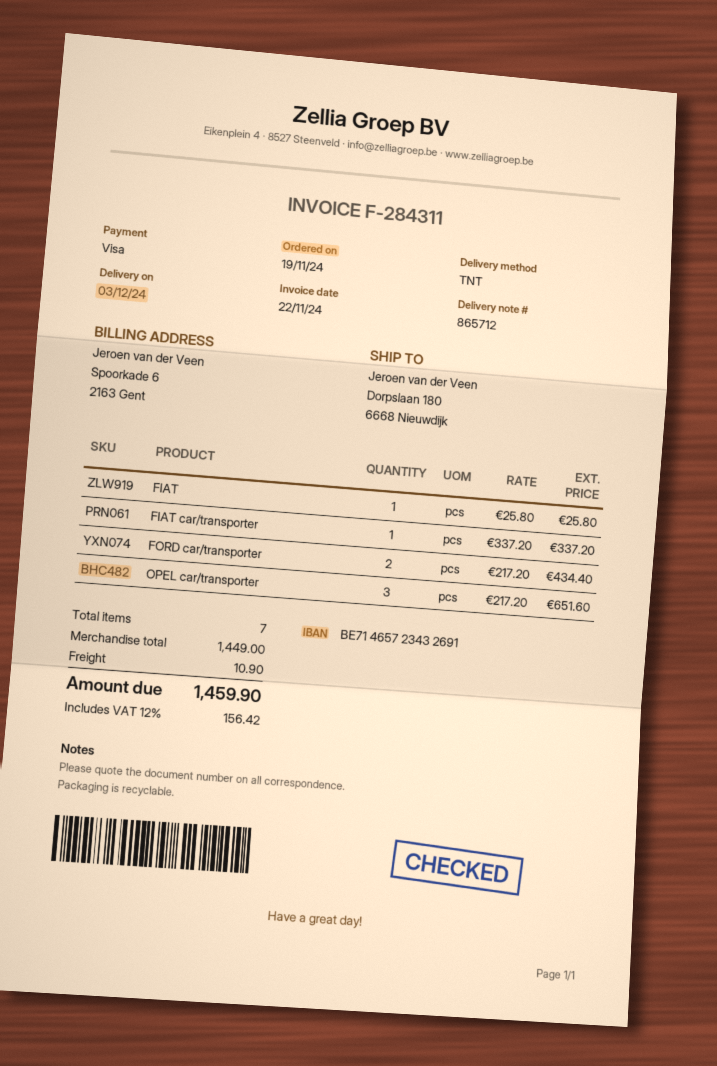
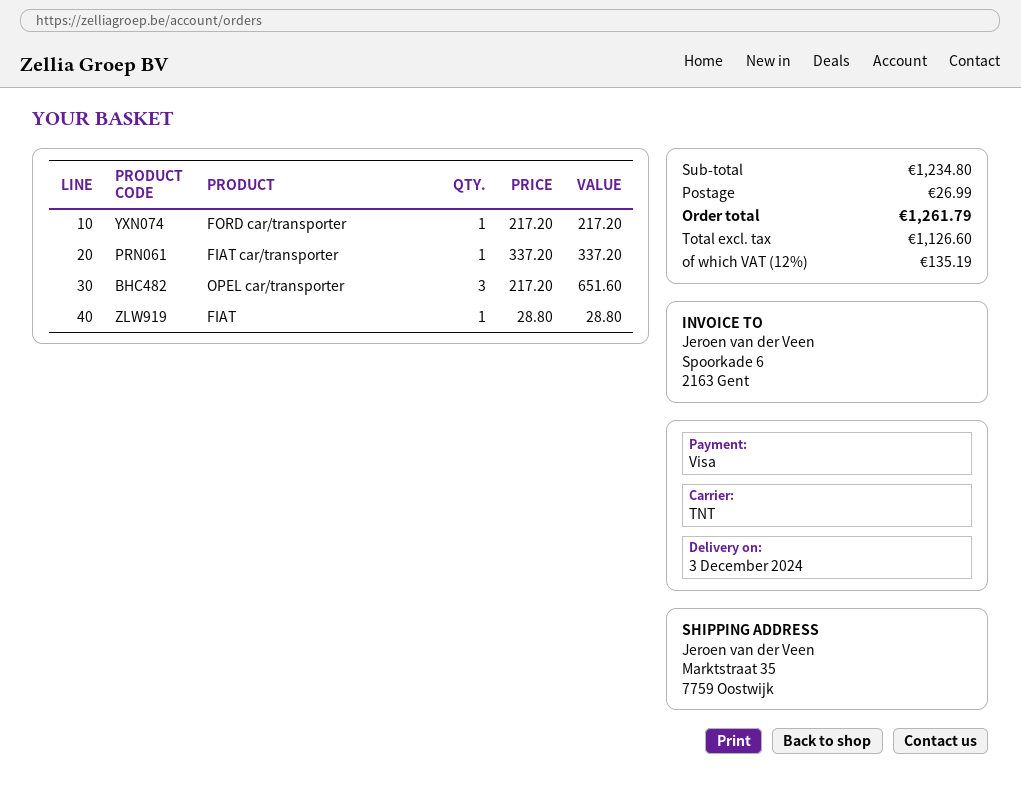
ship to: Dorpslaan 180, 6668 Nieuwdijk -> Marktstraat 35, 7759 Oostwijk
FIAT: 1 x 25.80 = 25.80 -> 1 x 28.80 = 28.80
FORD car/transporter: 2 x 217.20 = 434.40 -> 1 x 217.20 = 217.20
subtotal: 1449.00 -> 1234.80
shipping: 10.90 -> 26.99
tax: 12% = 156.42 -> 12% = 135.19
total: 1459.90 -> 1261.79

